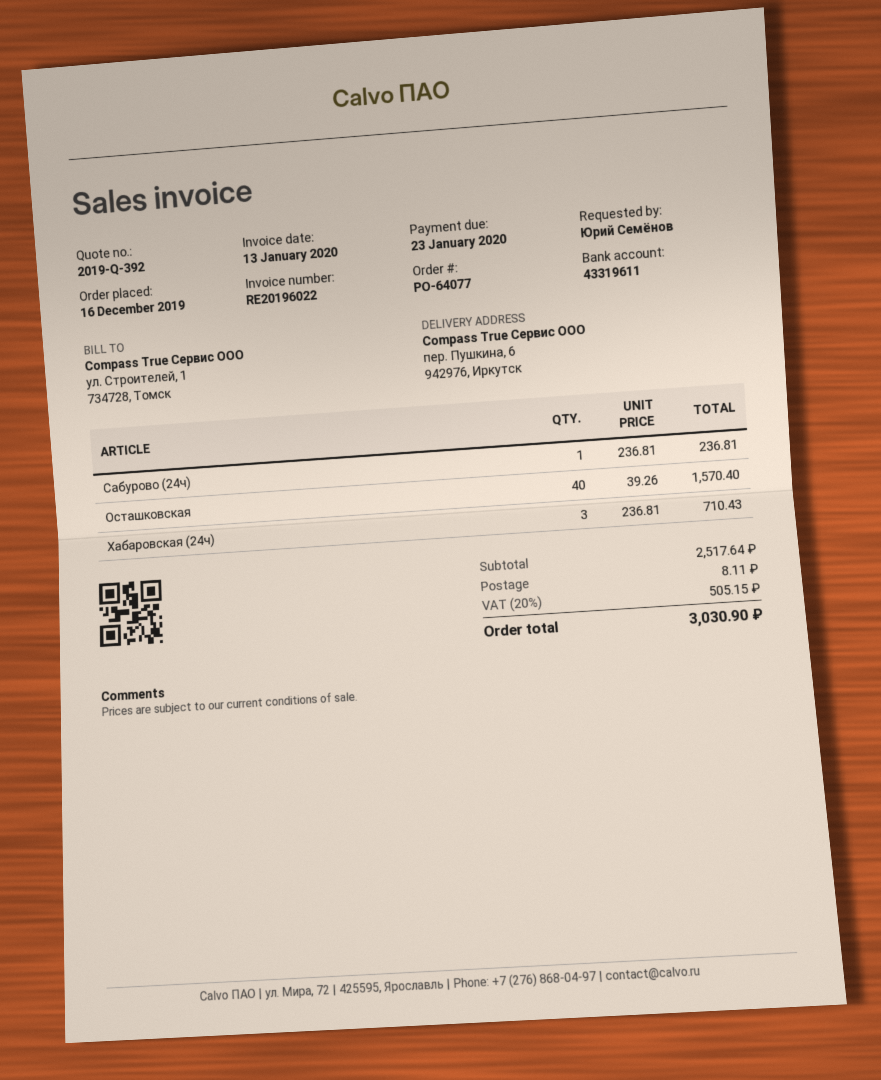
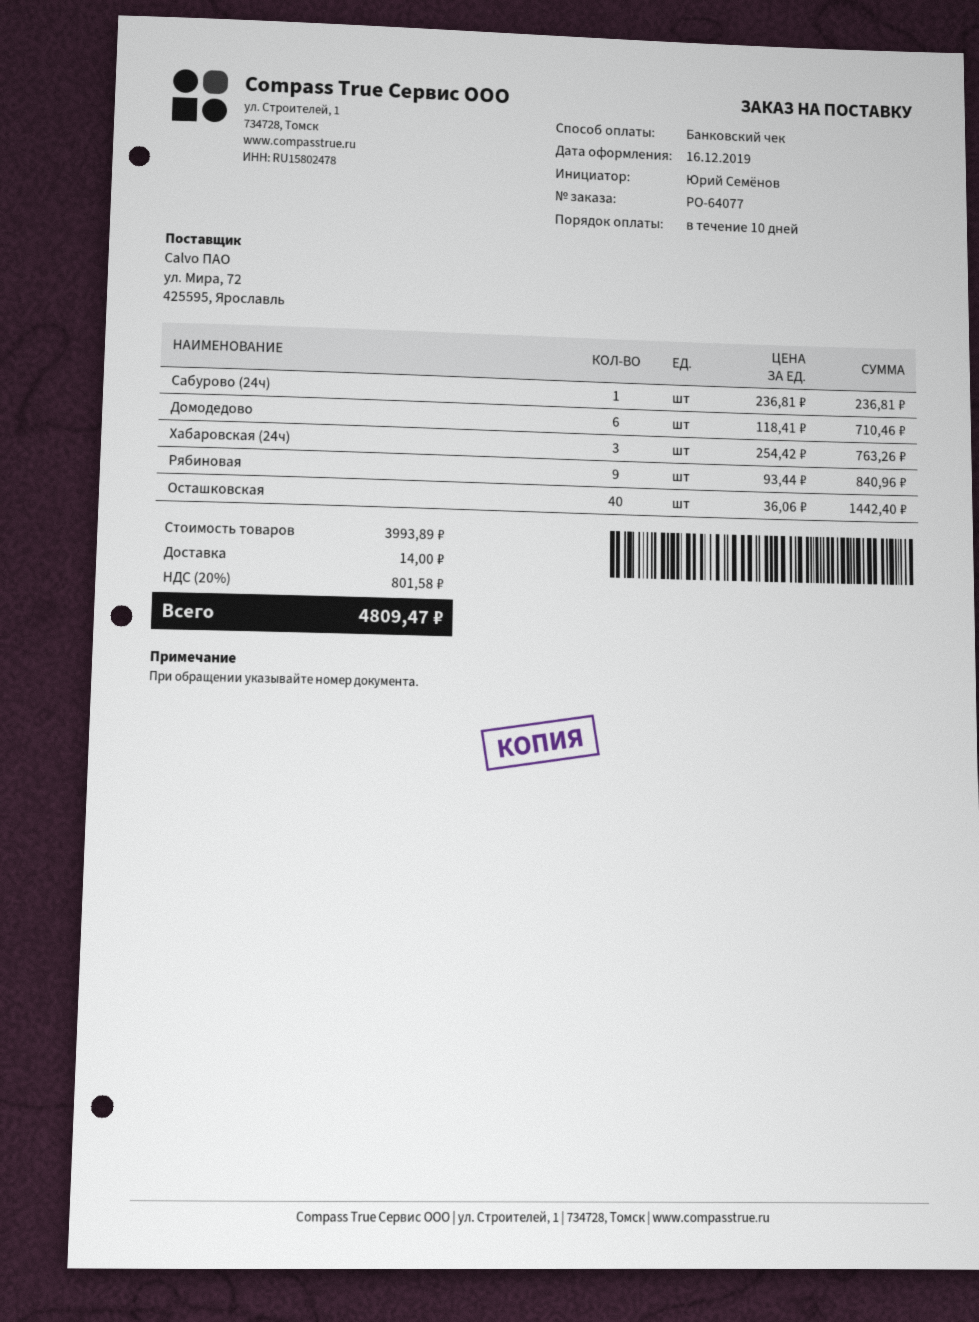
Осташковская: 40 x 39.26 = 1570.40 -> 40 x 36.06 = 1442.40
Хабаровская (24ч): 3 x 236.81 = 710.43 -> 3 x 254.42 = 763.26
Домодедово: none -> 6 x 118.41 = 710.46
Рябиновая: none -> 9 x 93.44 = 840.96
subtotal: 2517.64 -> 3993.89
shipping: 8.11 -> 14.00
tax: 20% = 505.15 -> 20% = 801.58
total: 3030.90 -> 4809.47

